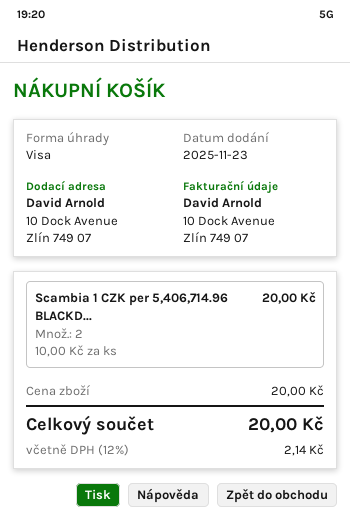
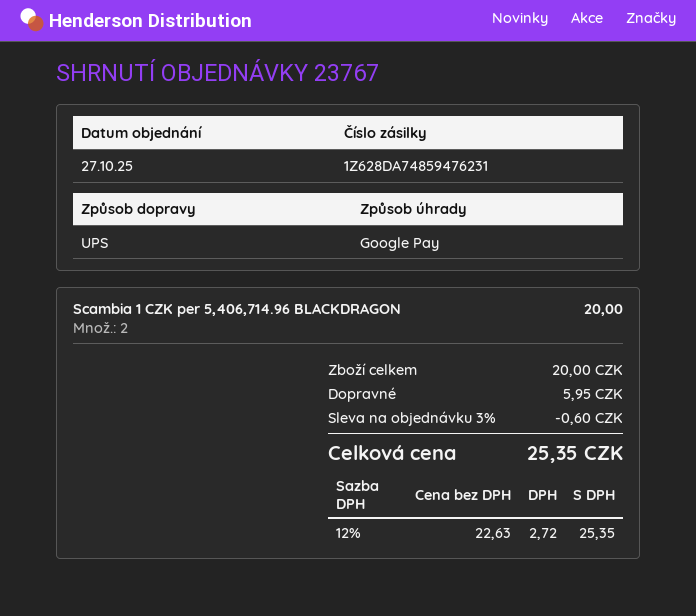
payment method: Visa -> Google Pay
discount: none -> 3% = 0.60
shipping: none -> 5.95
tax: 12% = 2.14 -> 12% = 2.72
total: 20.00 -> 25.35

